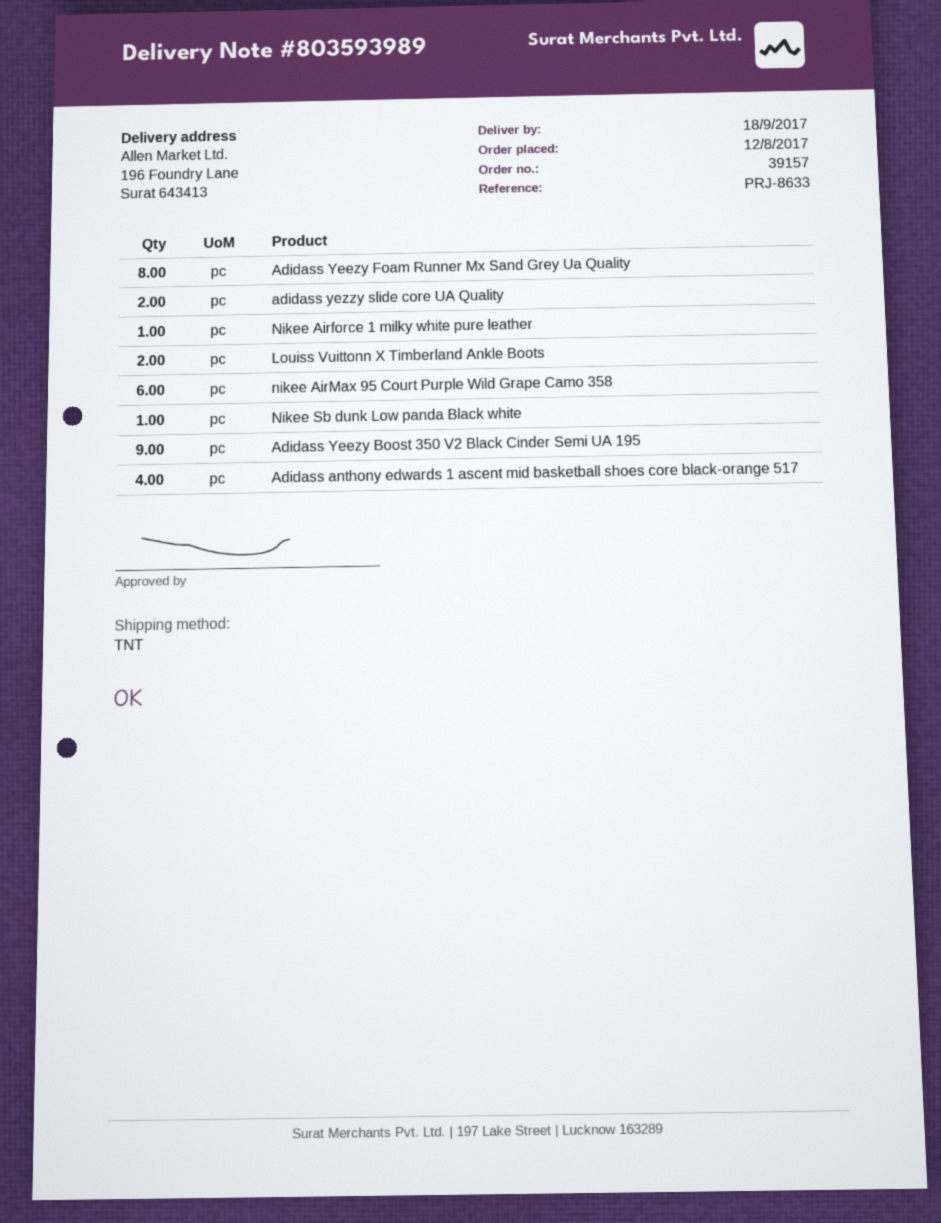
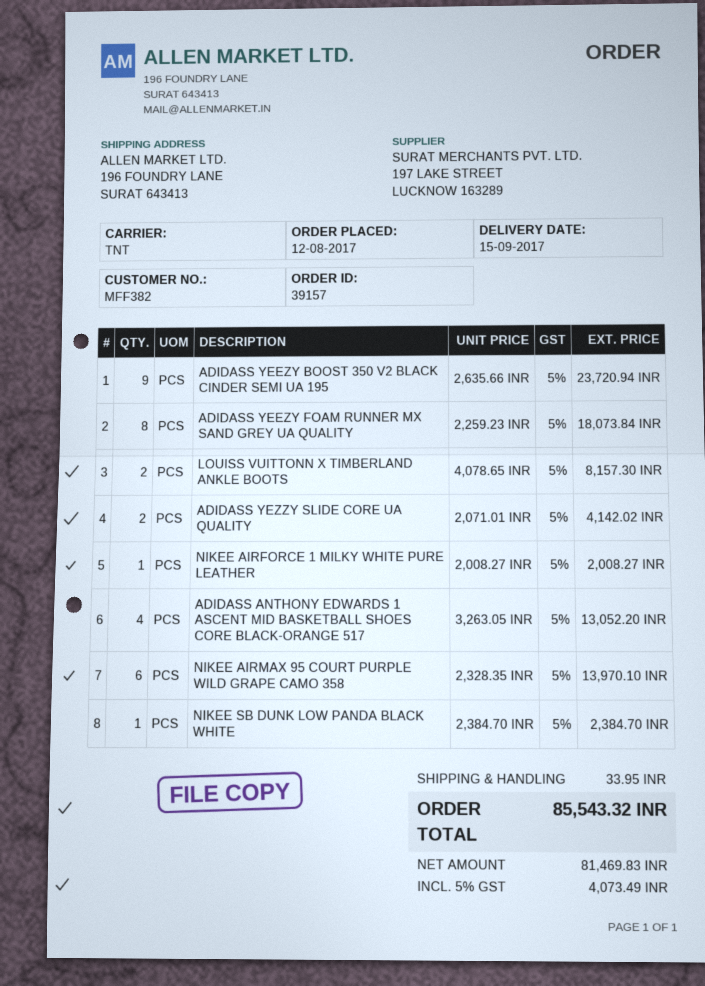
delivery date: 2017-09-18 -> 2017-09-15

